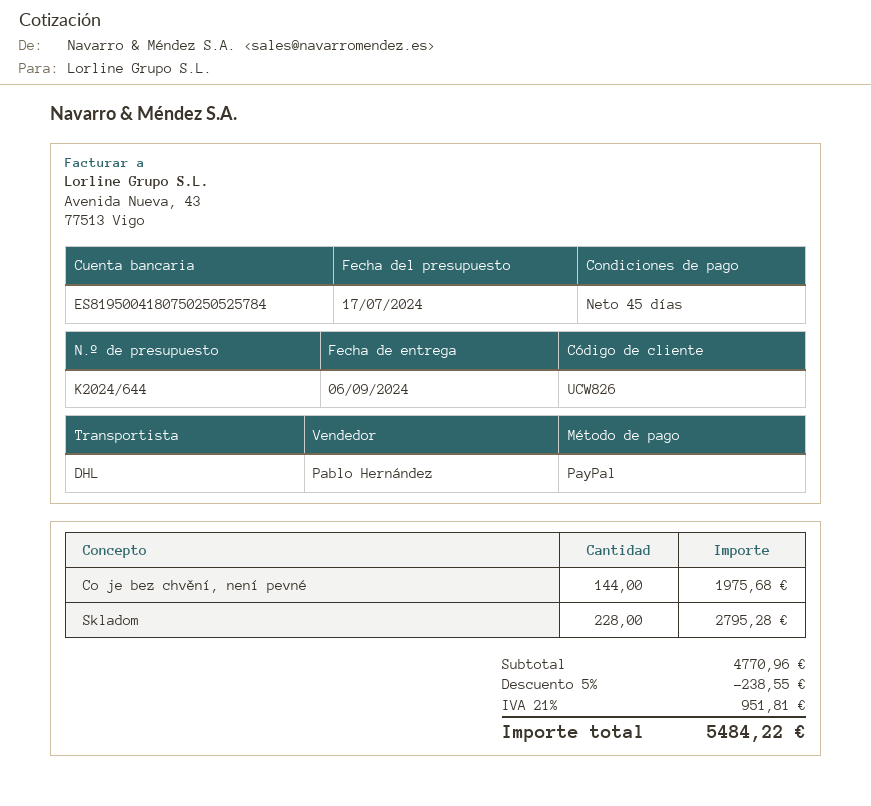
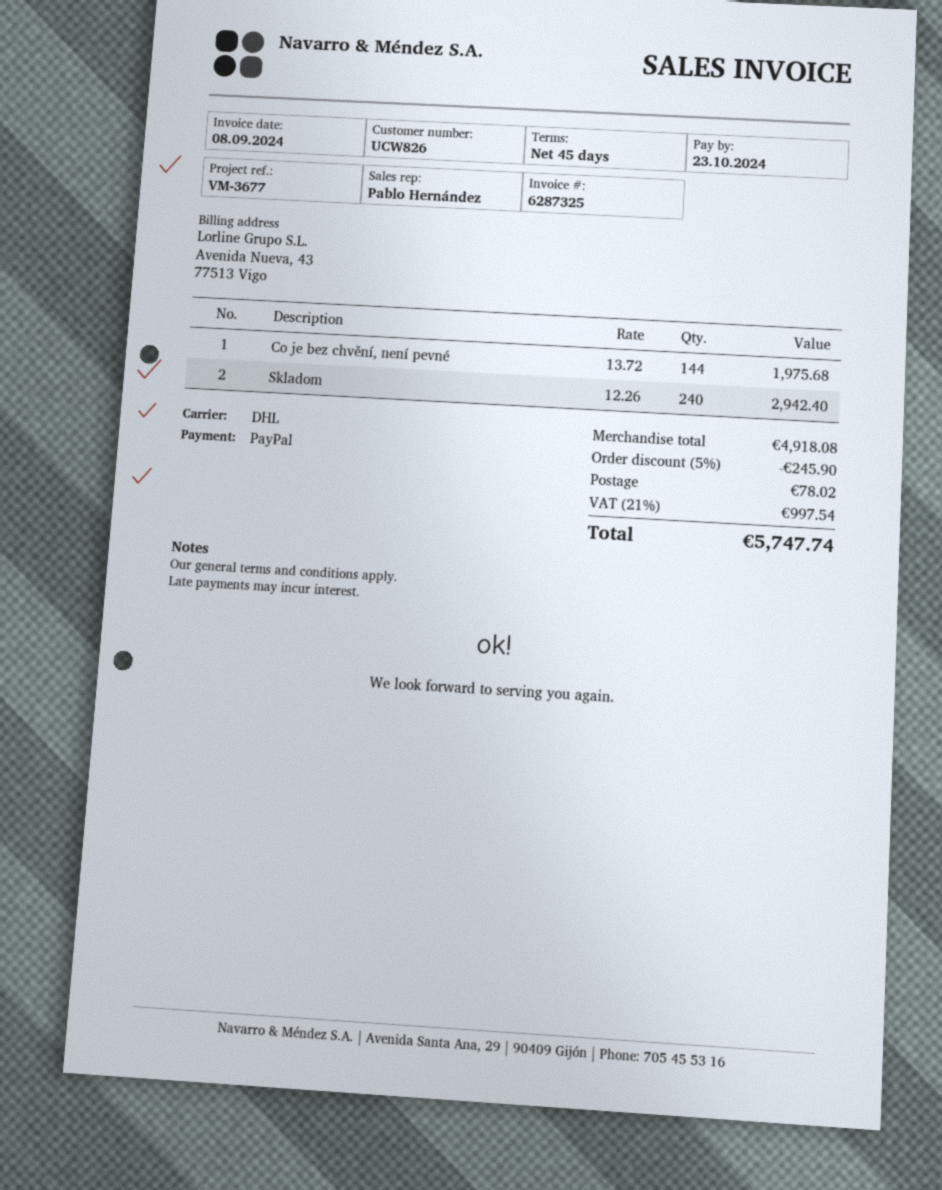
Skladom: 228 for 2795.28 -> 240 for 2942.40
subtotal: 4770.96 -> 4918.08
discount: 5% = 238.55 -> 5% = 245.90
shipping: none -> 78.02
tax: 21% = 951.81 -> 21% = 997.54
total: 5484.22 -> 5747.74

